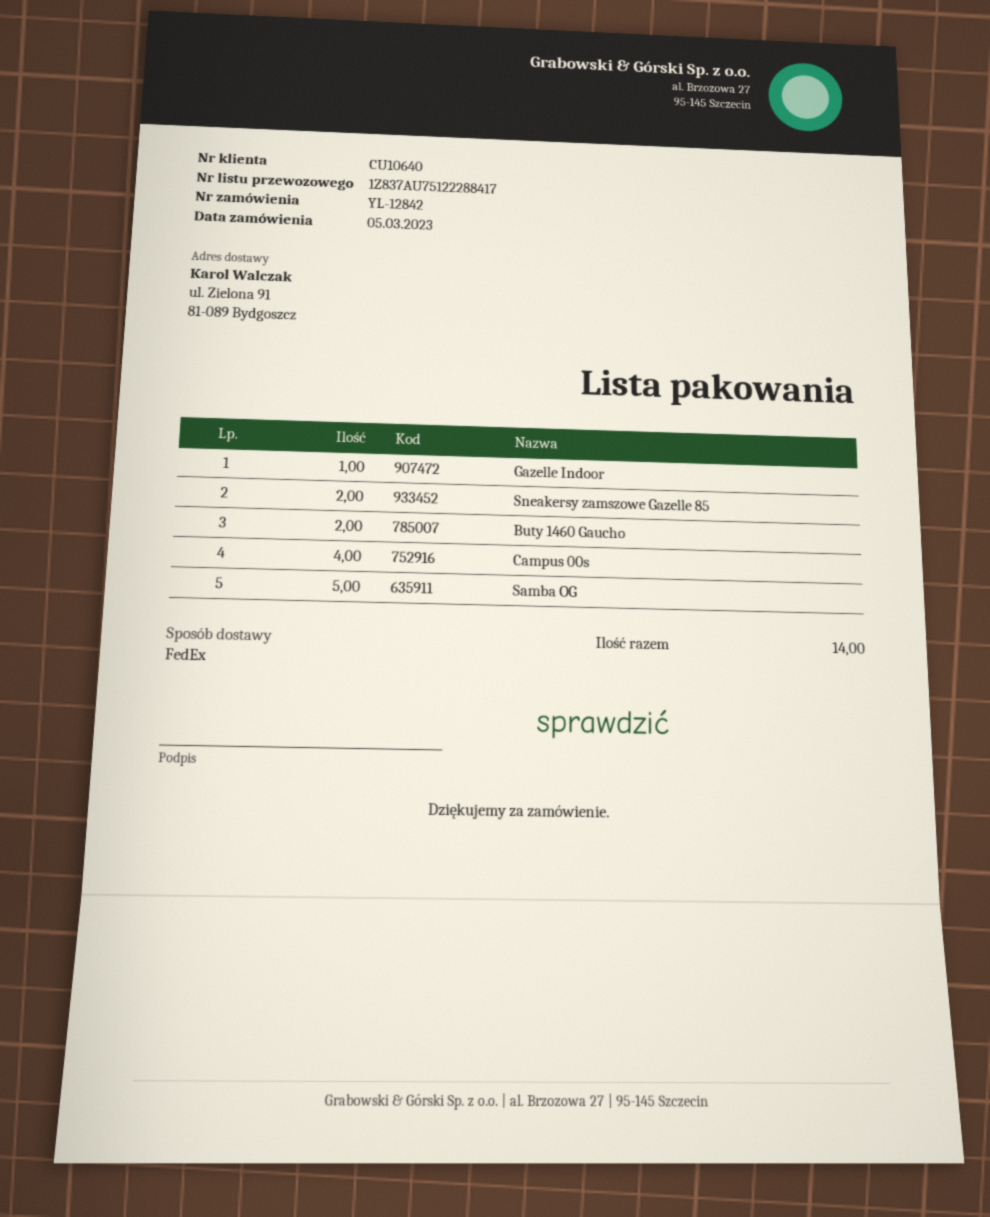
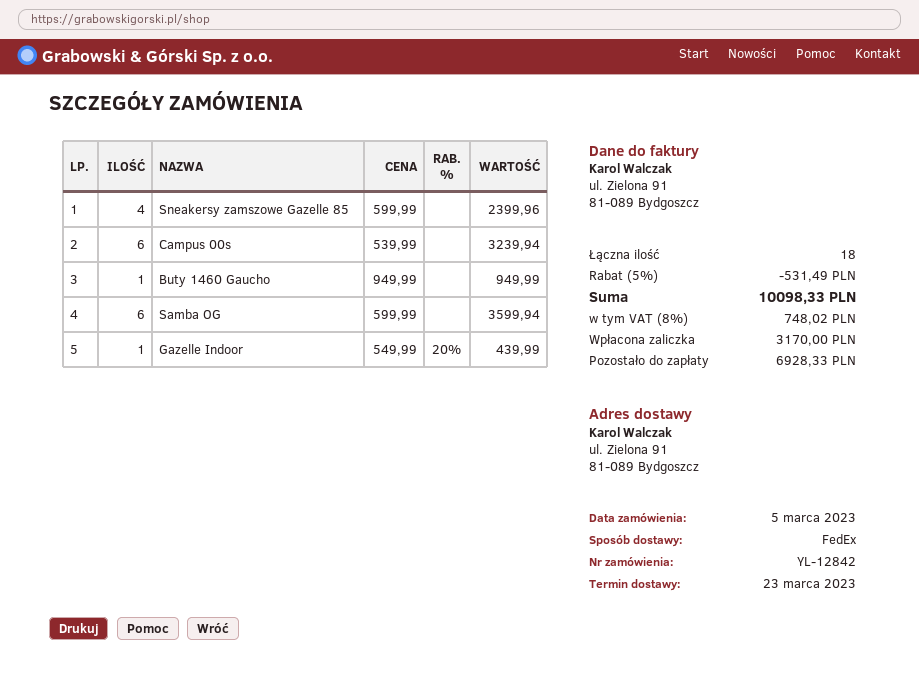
Sneakersy zamszowe Gazelle 85: 2 -> 4
Buty 1460 Gaucho: 2 -> 1
Campus 00s: 4 -> 6
Samba OG: 5 -> 6
total quantity: 14 -> 18

